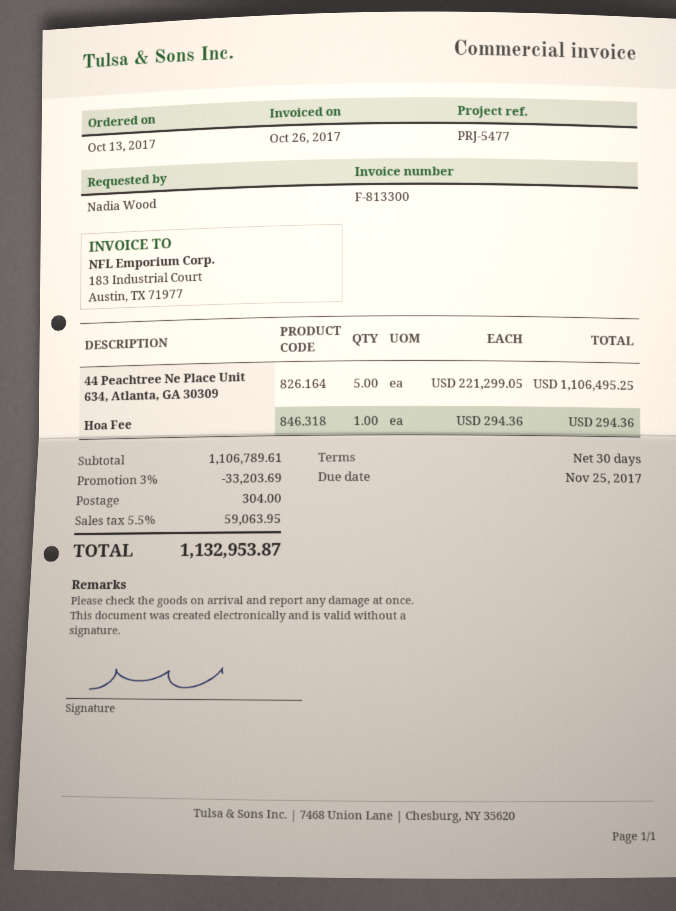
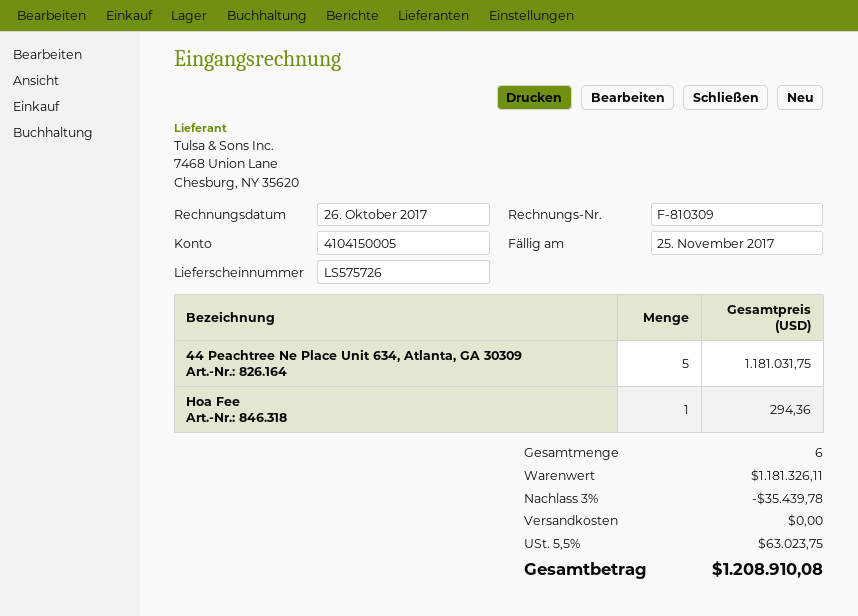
invoice number: F-813300 -> F-810309
44 Peachtree Ne Place Unit 634, Atlanta, GA 30309: 5 for 1106495.25 -> 5 for 1181031.75
subtotal: 1106789.61 -> 1181326.11
discount: 3% = 33203.69 -> 3% = 35439.78
shipping: 304.00 -> 0.00
tax: 5.5% = 59063.95 -> 5.5% = 63023.75
total: 1132953.87 -> 1208910.08

